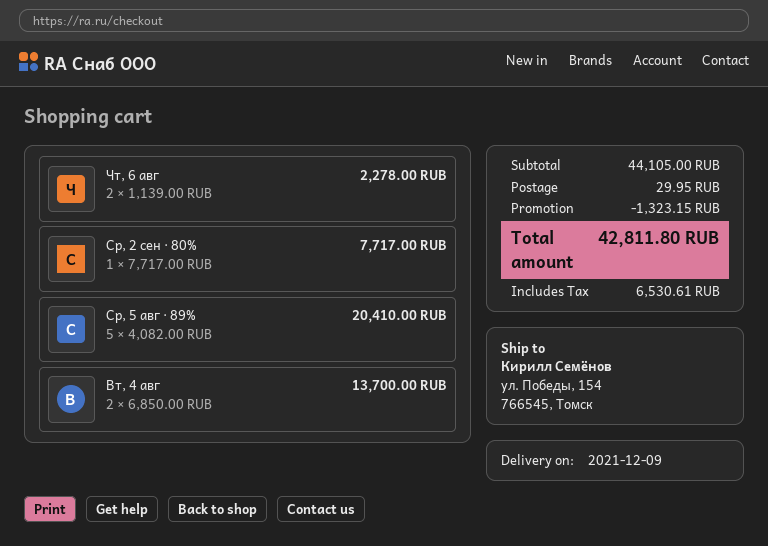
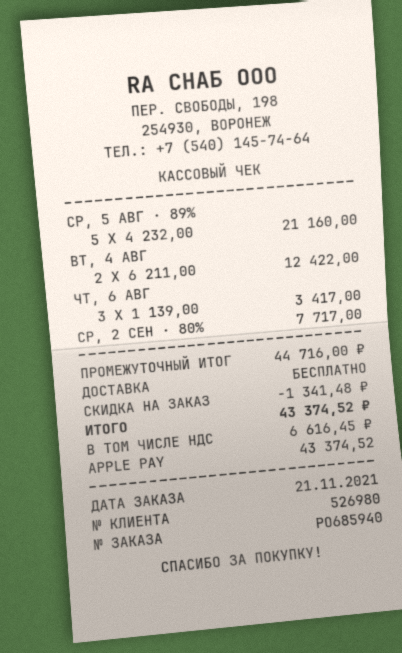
Чт, 6 авг: 2 x 1139.00 = 2278.00 -> 3 x 1139.00 = 3417.00
Ср, 5 авг · 89%: 5 x 4082.00 = 20410.00 -> 5 x 4232.00 = 21160.00
Вт, 4 авг: 2 x 6850.00 = 13700.00 -> 2 x 6211.00 = 12422.00
subtotal: 44105.00 -> 44716.00
discount: 1323.15 -> 1341.48
shipping: 29.95 -> 0.00
tax: 6530.61 -> 6616.45
total: 42811.80 -> 43374.52

